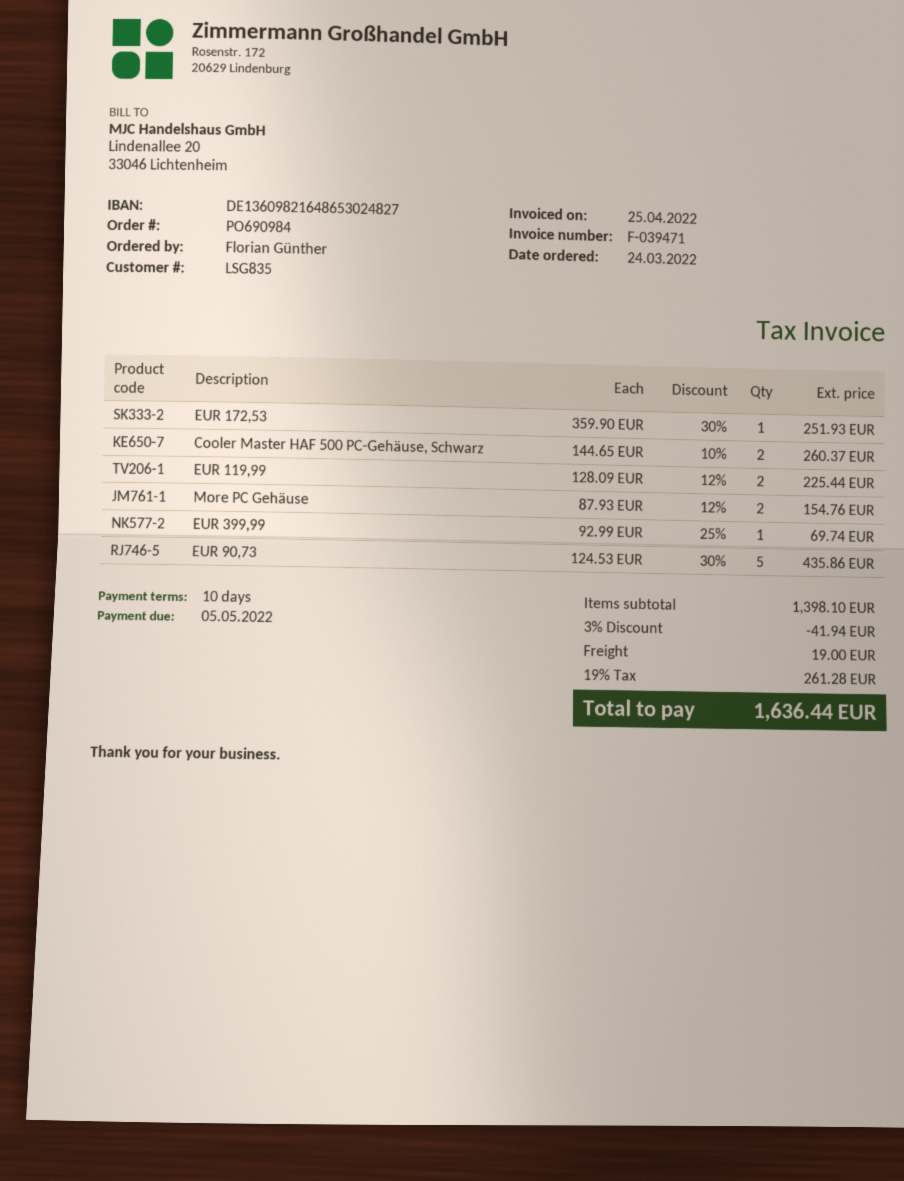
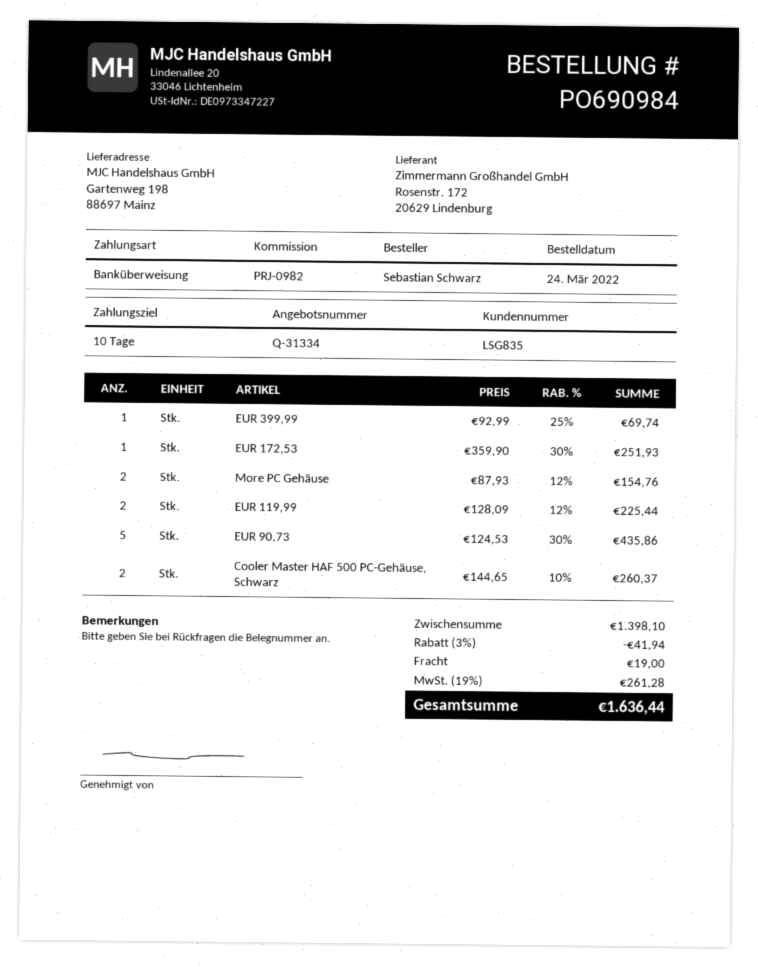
ordered by: Florian Günther -> Sebastian Schwarz

